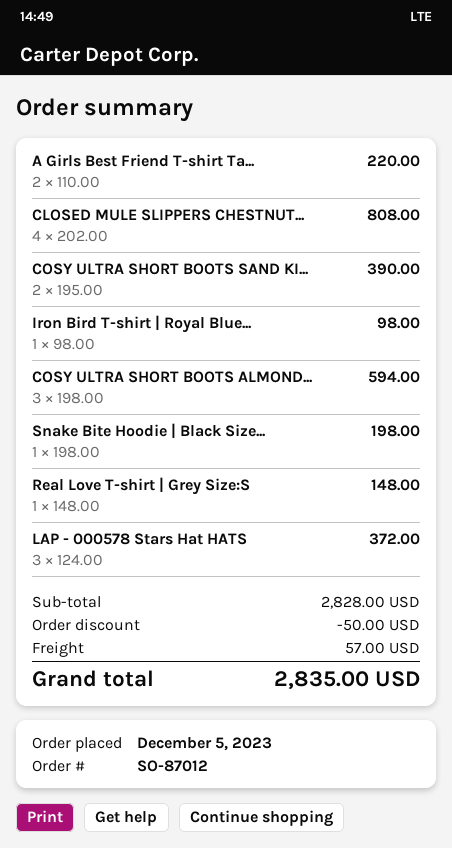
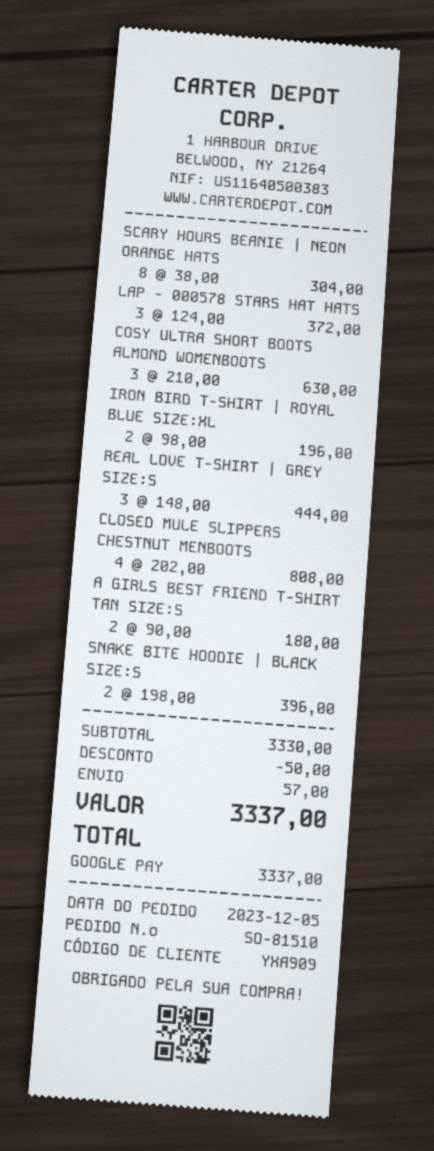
order number: SO-87012 -> SO-81510
A Girls Best Friend T-shirt Ta...: 2 x 110.00 = 220.00 -> 2 x 90.00 = 180.00
COSY ULTRA SHORT BOOTS SAND KI...: 2 x 195.00 = 390.00 -> none
Iron Bird T-shirt | Royal Blue...: 1 x 98.00 = 98.00 -> 2 x 98.00 = 196.00
COSY ULTRA SHORT BOOTS ALMOND...: 3 x 198.00 = 594.00 -> 3 x 210.00 = 630.00
Snake Bite Hoodie | Black Size...: 1 x 198.00 = 198.00 -> 2 x 198.00 = 396.00
Real Love T-shirt | Grey Size:S: 1 x 148.00 = 148.00 -> 3 x 148.00 = 444.00
SCARY HOURS BEANIE | NEON ORANGE HATS: none -> 8 x 38.00 = 304.00
subtotal: 2828.00 -> 3330.00
total: 2835.00 -> 3337.00

